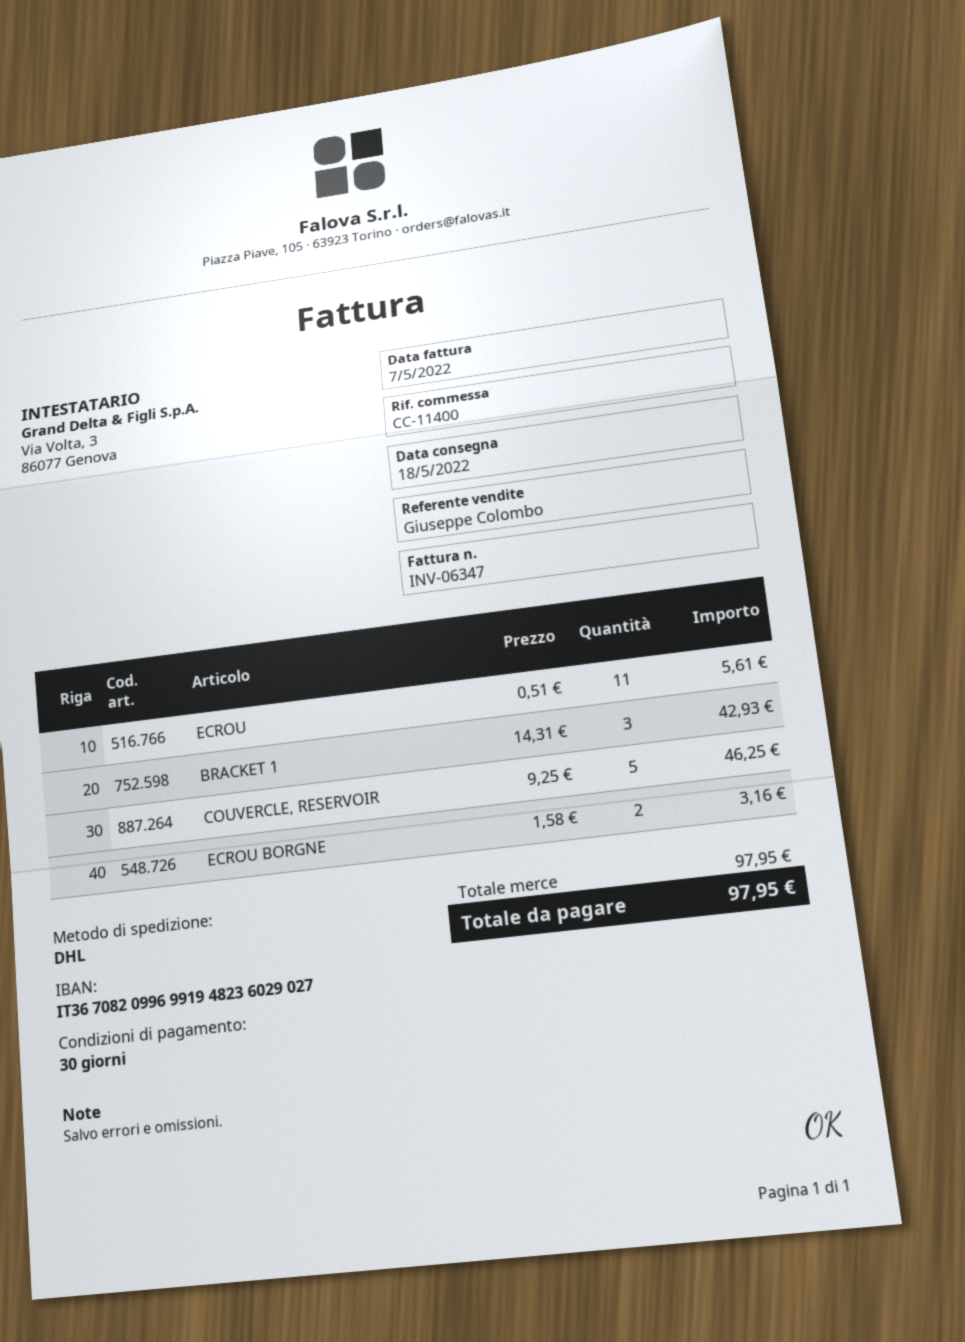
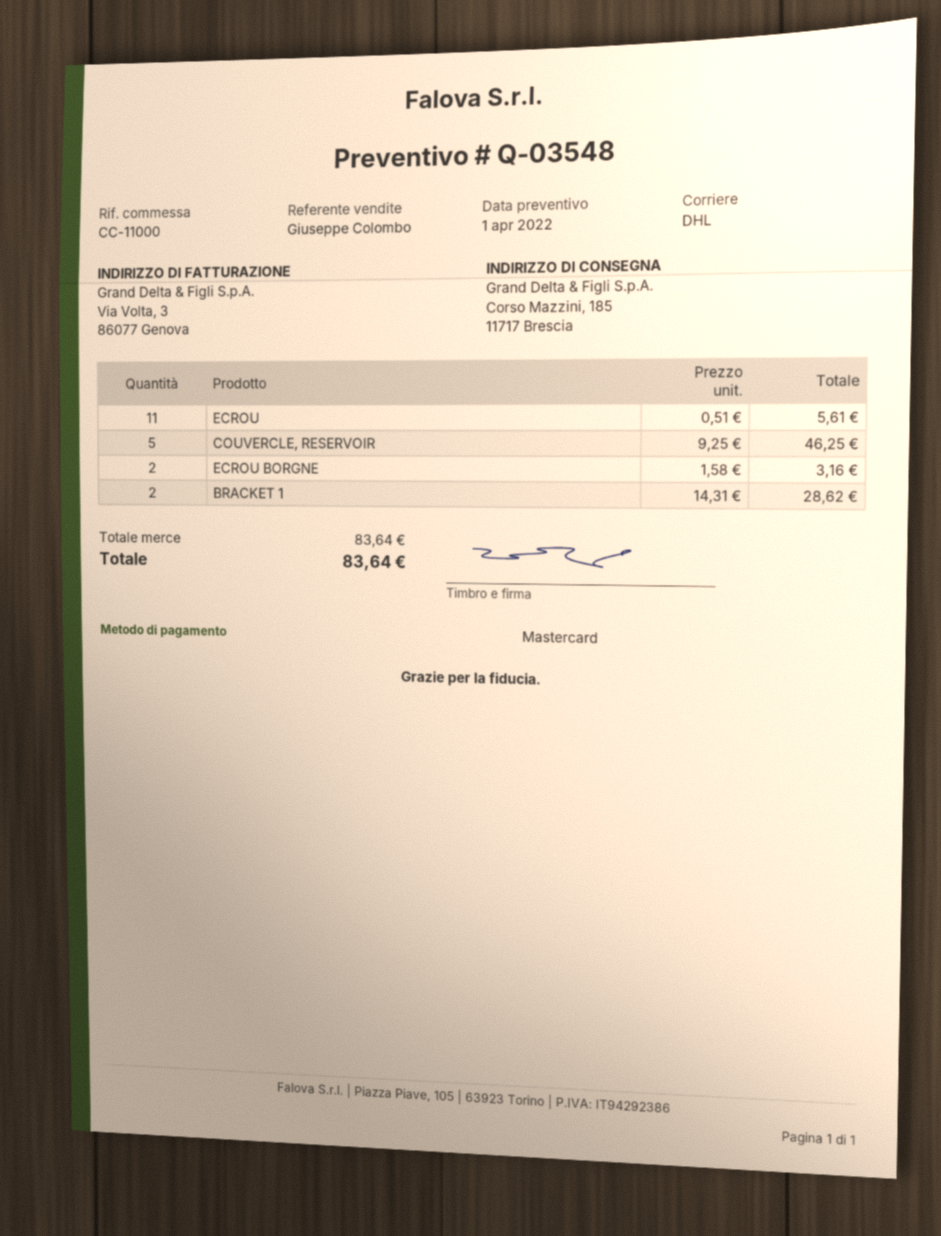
reference: CC-11400 -> CC-11000
BRACKET 1: 3 x 14.31 = 42.93 -> 2 x 14.31 = 28.62
subtotal: 97.95 -> 83.64
total: 97.95 -> 83.64

